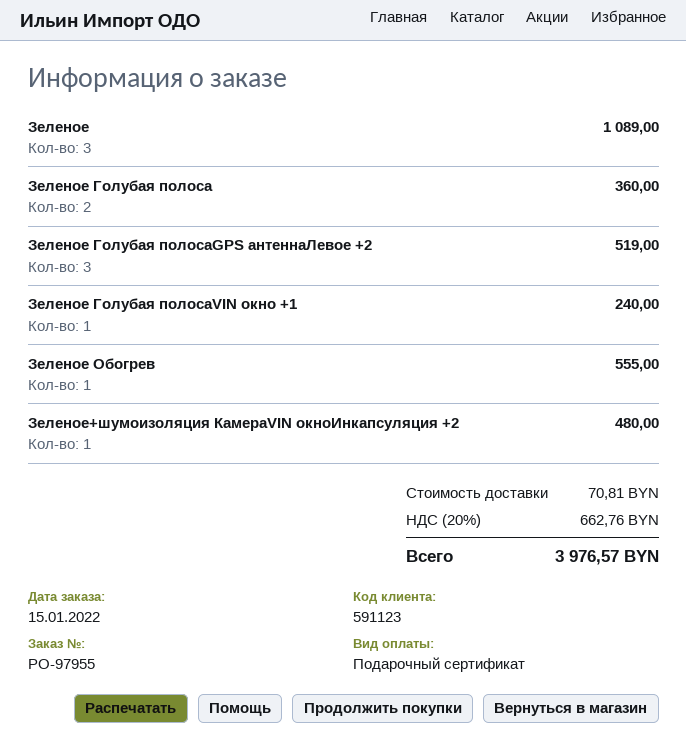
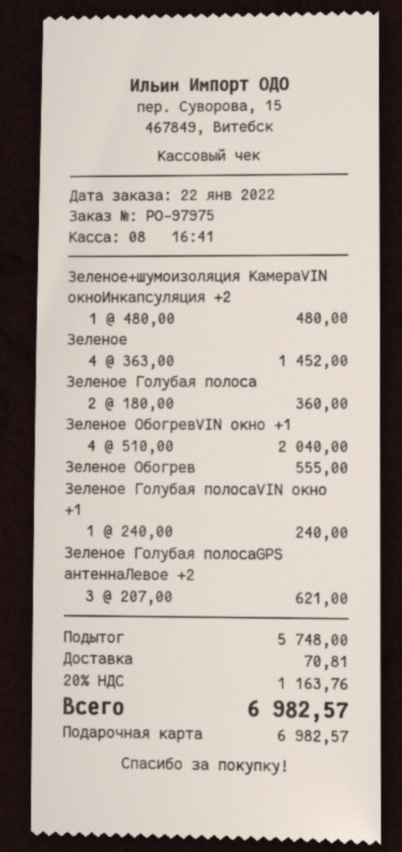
order number: PO-97955 -> PO-97975
order date: 2022-01-15 -> 2022-01-22
Зеленое: 3 for 1089.00 -> 4 for 1452.00
Зеленое Голубая полосаGPS антеннаЛевое +2: 3 for 519.00 -> 3 for 621.00
Зеленое ОбогревVIN окно +1: none -> 4 for 2040.00
tax: 20% = 662.76 -> 20% = 1163.76
total: 3976.57 -> 6982.57

